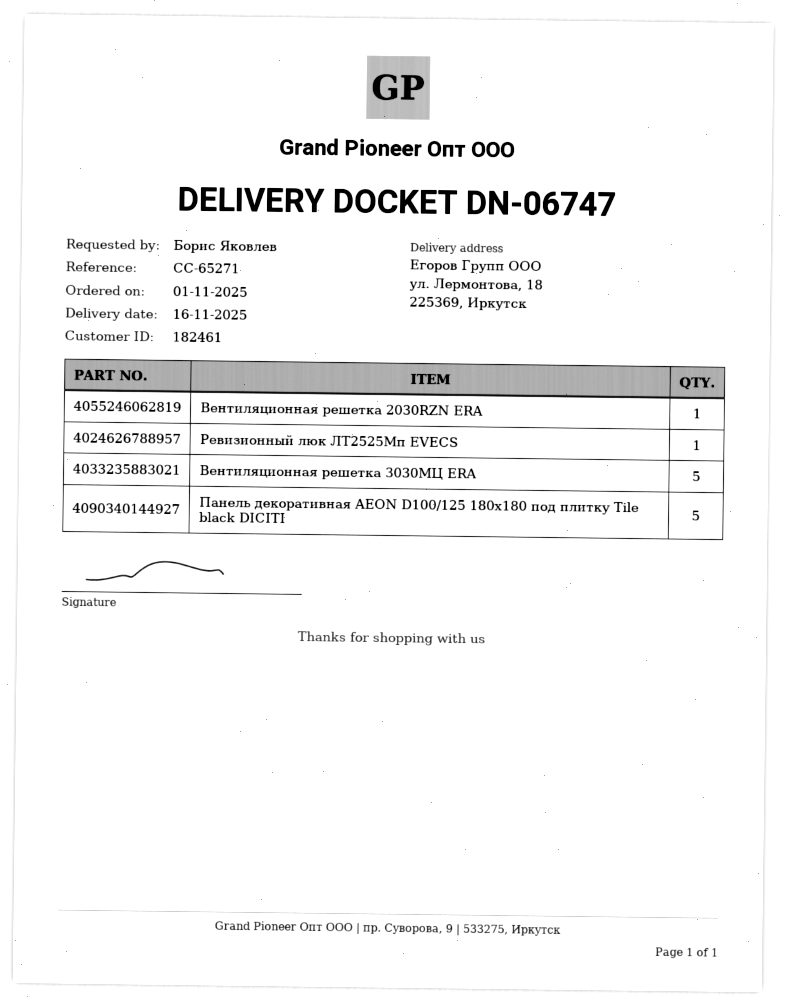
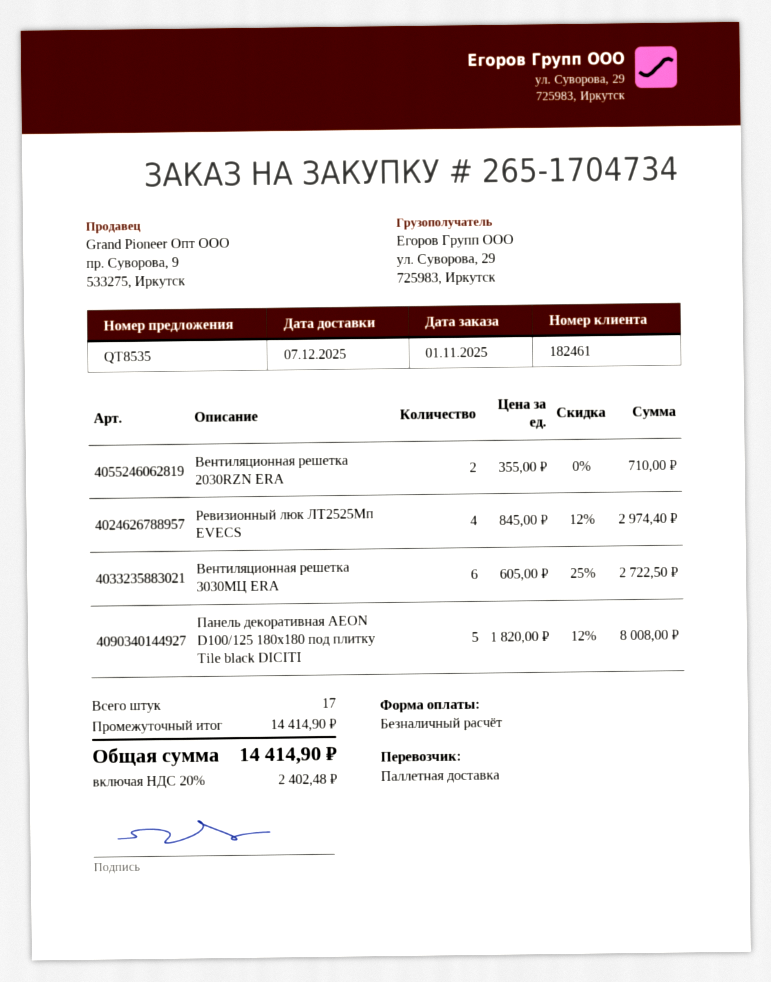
delivery date: 2025-11-16 -> 2025-12-07
ship to: ул. Лермонтова, 18, 225369, Иркутск -> ул. Суворова, 29, 725983, Иркутск
Вентиляционная решетка 2030RZN ERA: 1 -> 2
Ревизионный люк ЛТ2525Мп EVECS: 1 -> 4
Вентиляционная решетка 3030МЦ ERA: 5 -> 6

